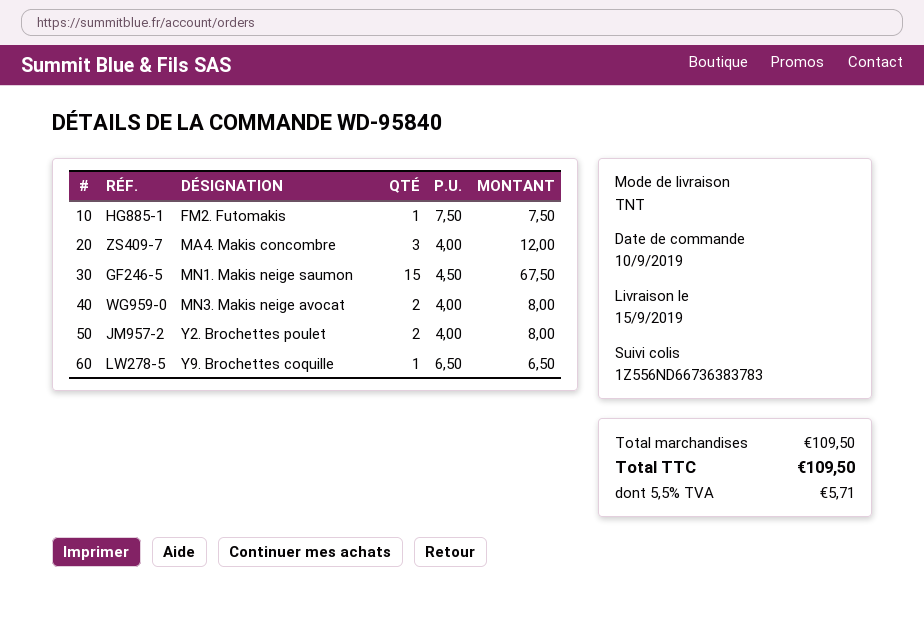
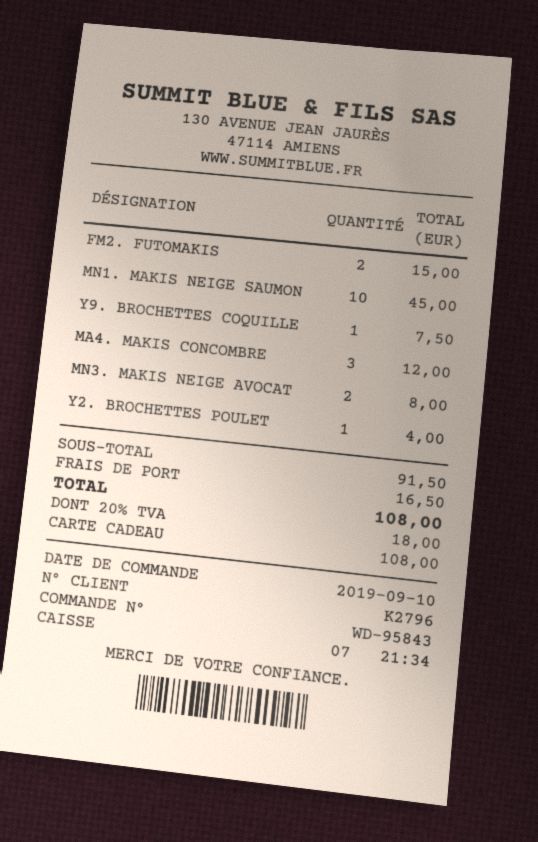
order number: WD-95840 -> WD-95843
FM2. Futomakis: 1 for 7.50 -> 2 for 15.00
MN1. Makis neige saumon: 15 for 67.50 -> 10 for 45.00
Y2. Brochettes poulet: 2 for 8.00 -> 1 for 4.00
Y9. Brochettes coquille: 1 for 6.50 -> 1 for 7.50
subtotal: 109.50 -> 91.50
shipping: none -> 16.50
tax: 5.5% = 5.71 -> 20% = 18.00
total: 109.50 -> 108.00

